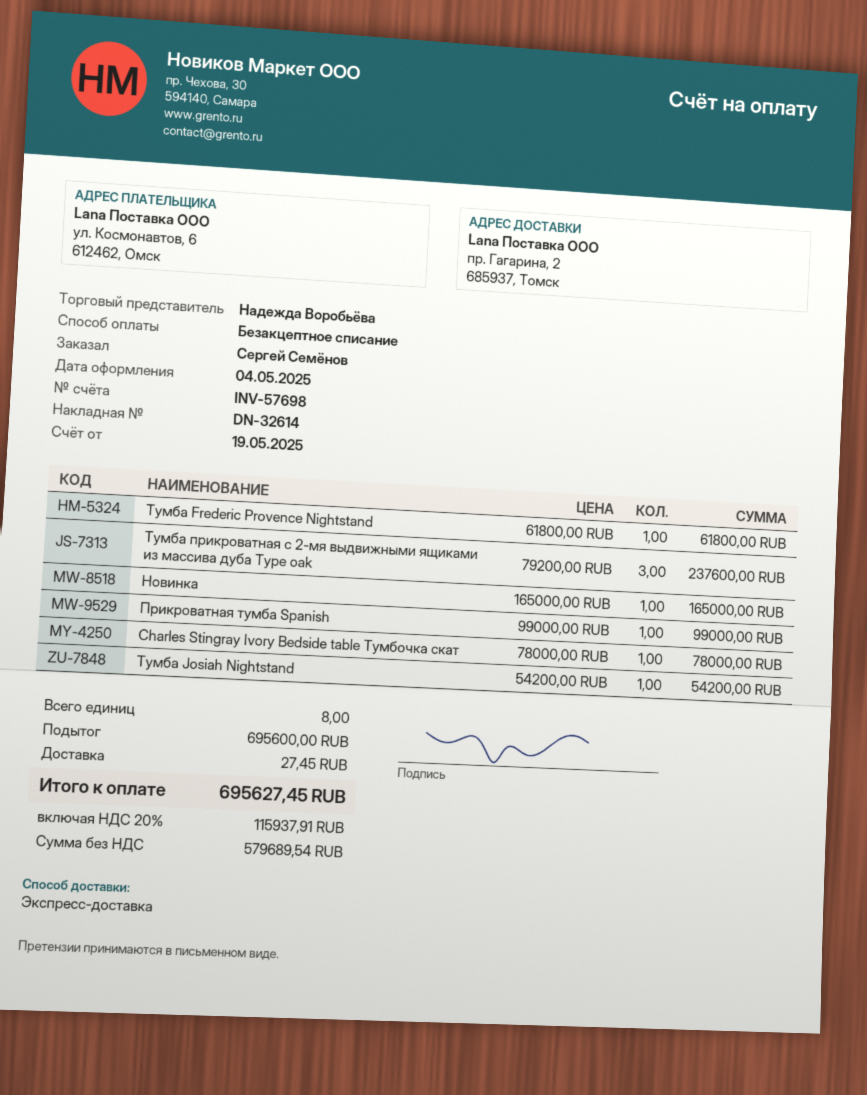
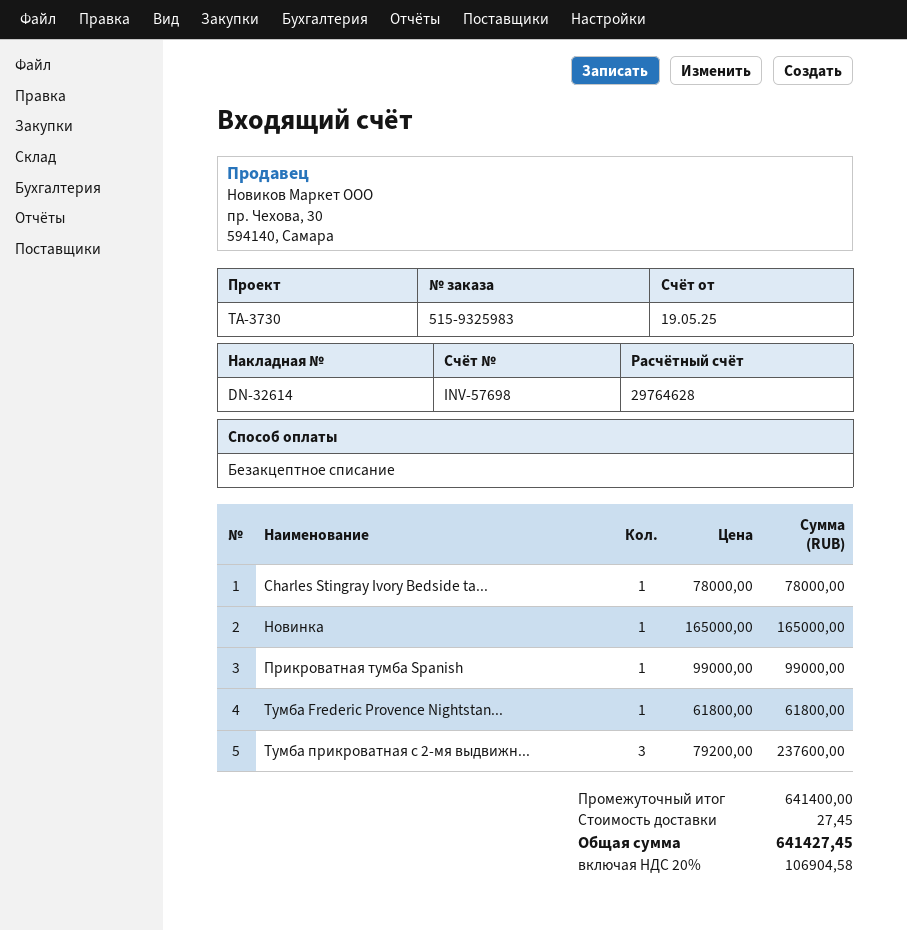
Тумба Josiah Nightstand: 1 x 54200.00 = 54200.00 -> none
subtotal: 695600.00 -> 641400.00
tax: 20% = 115937.91 -> 20% = 106904.58
total: 695627.45 -> 641427.45

